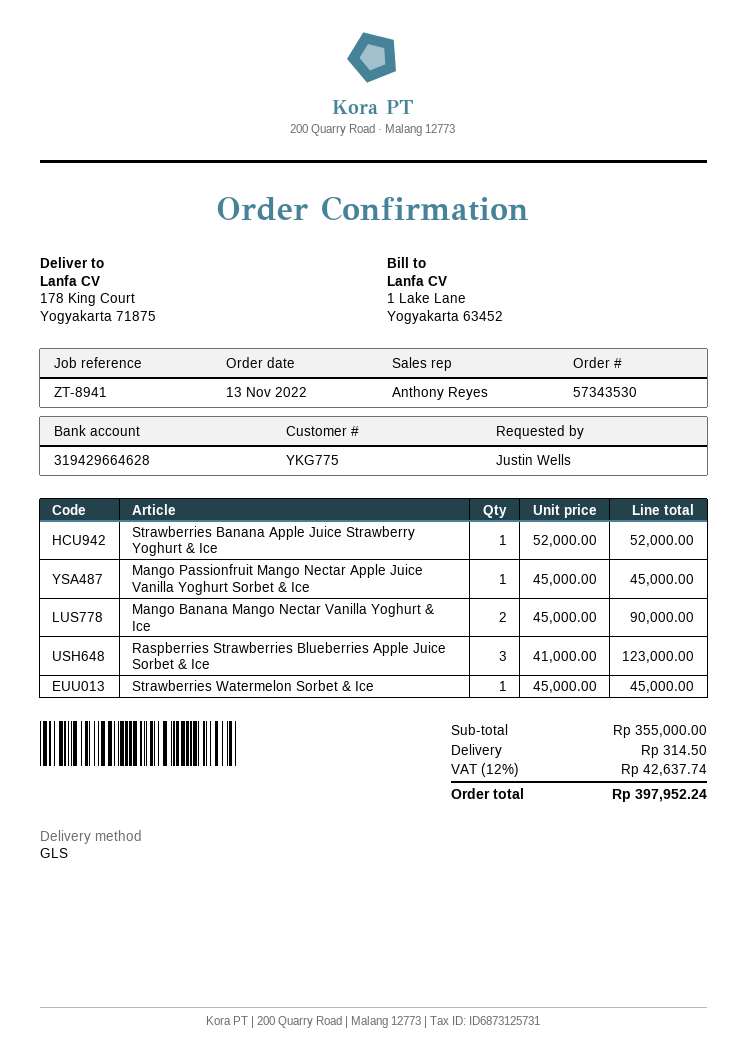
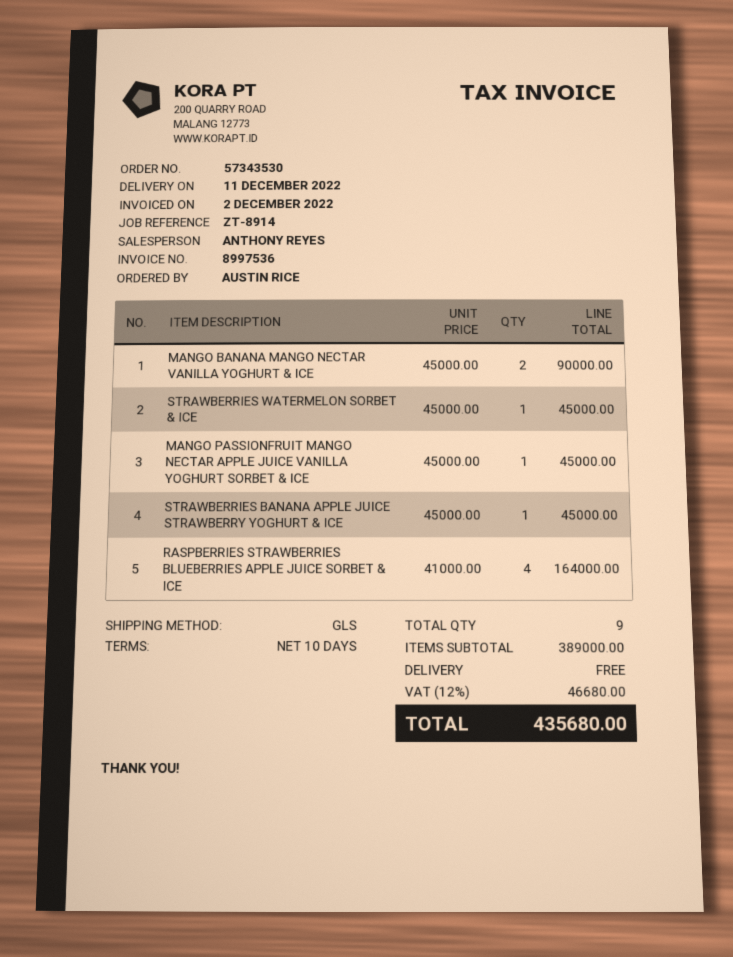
reference: ZT-8941 -> ZT-8914
ordered by: Justin Wells -> AUSTIN RICE
Strawberries Banana Apple Juice Strawberry Yoghurt & Ice: 1 x 52000.00 = 52000.00 -> 1 x 45000.00 = 45000.00
Raspberries Strawberries Blueberries Apple Juice Sorbet & Ice: 3 x 41000.00 = 123000.00 -> 4 x 41000.00 = 164000.00
subtotal: 355000.00 -> 389000.00
shipping: 314.50 -> 0.00
tax: 12% = 42637.74 -> 12% = 46680.00
total: 397952.24 -> 435680.00

